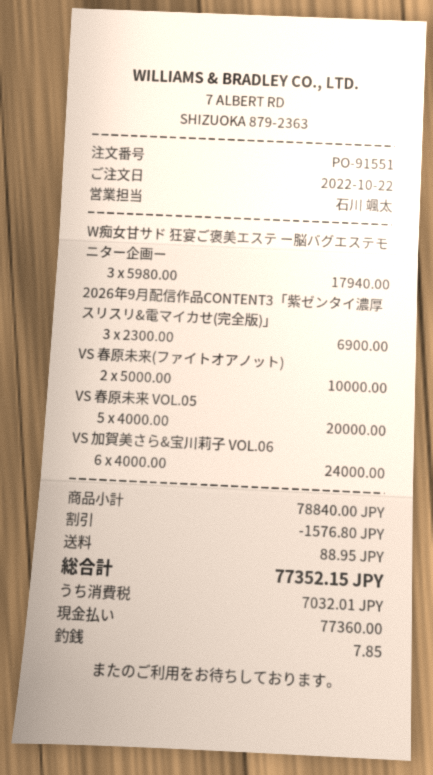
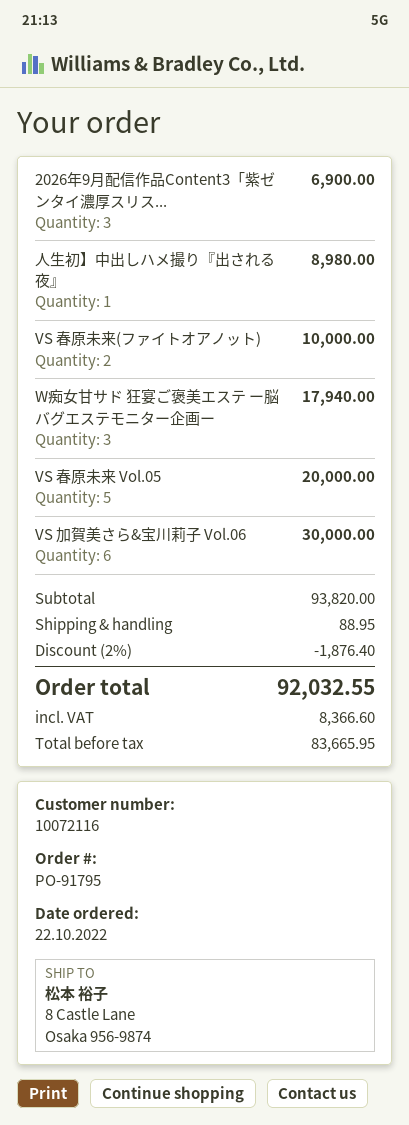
order number: PO-91551 -> PO-91795
VS 加賀美さら&宝川莉子 VOL.06: 6 for 24000.00 -> 6 for 30000.00
人生初】中出しハメ撮り『出される夜』: none -> 1 for 8980.00
subtotal: 78840.00 -> 93820.00
discount: 1576.80 -> 1876.40
tax: 7032.01 -> 8366.60
total: 77352.15 -> 92032.55

